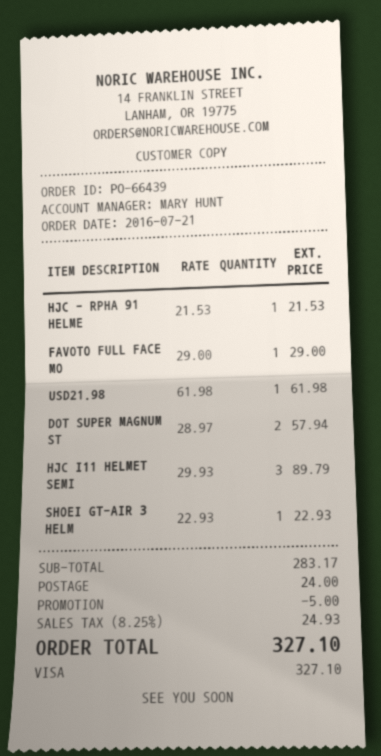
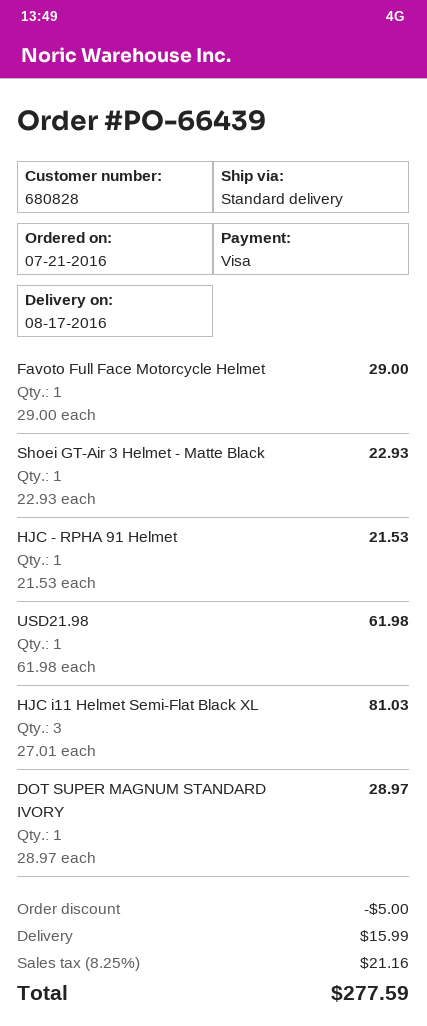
DOT SUPER MAGNUM ST: 2 x 28.97 = 57.94 -> 1 x 28.97 = 28.97
HJC I11 HELMET SEMI: 3 x 29.93 = 89.79 -> 3 x 27.01 = 81.03
shipping: 24.00 -> 15.99
tax: 8.25% = 24.93 -> 8.25% = 21.16
total: 327.10 -> 277.59

